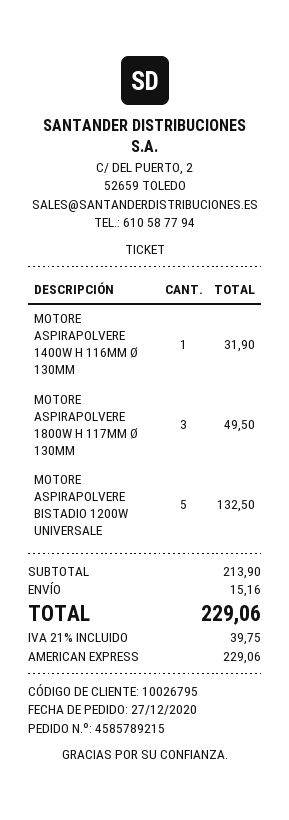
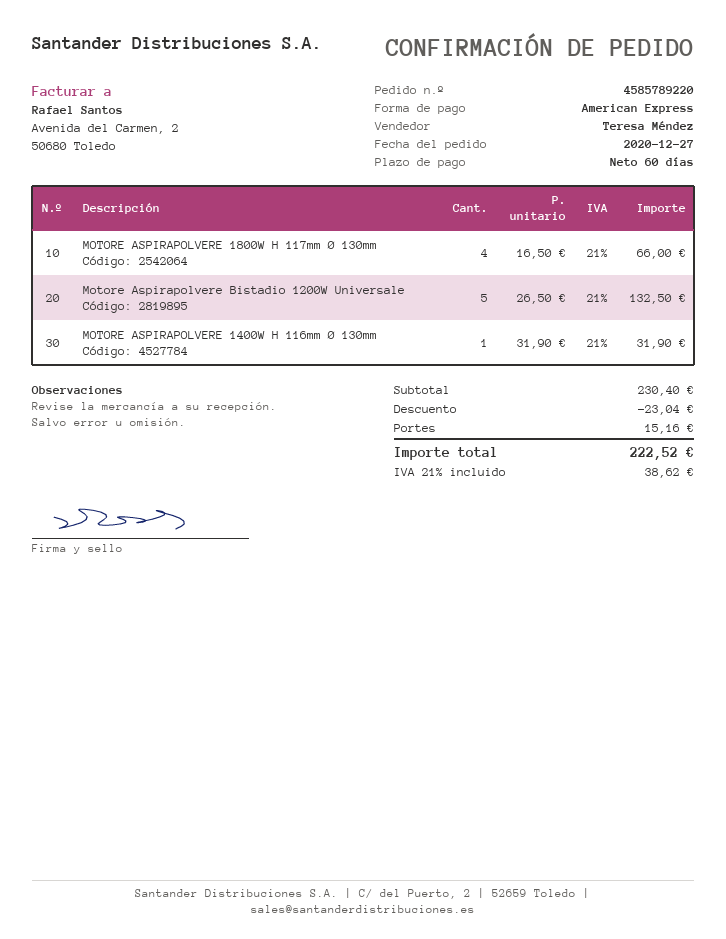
order number: 4585789215 -> 4585789220
MOTORE ASPIRAPOLVERE 1800W H 117MM Ø 130MM: 3 for 49.50 -> 4 for 66.00
subtotal: 213.90 -> 230.40
discount: none -> 23.04
tax: 21% = 39.75 -> 21% = 38.62
total: 229.06 -> 222.52

